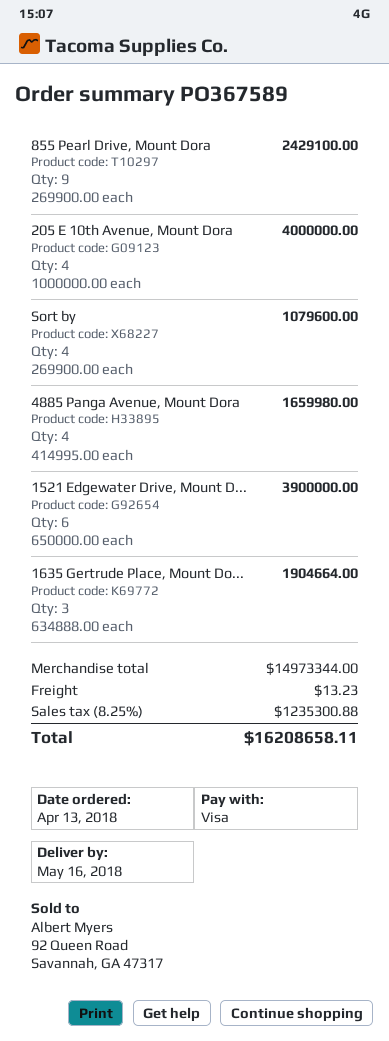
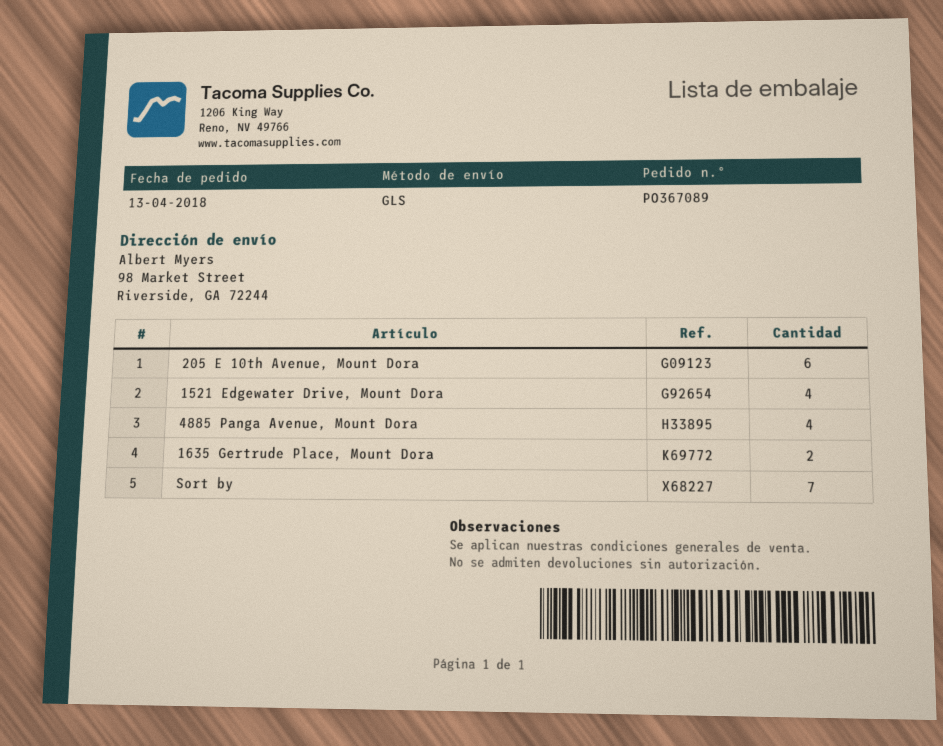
order number: PO367589 -> PO367089
855 Pearl Drive, Mount Dora: 9 -> none
205 E 10th Avenue, Mount Dora: 4 -> 6
Sort by: 4 -> 7
1521 Edgewater Drive, Mount D...: 6 -> 4
1635 Gertrude Place, Mount Do...: 3 -> 2

